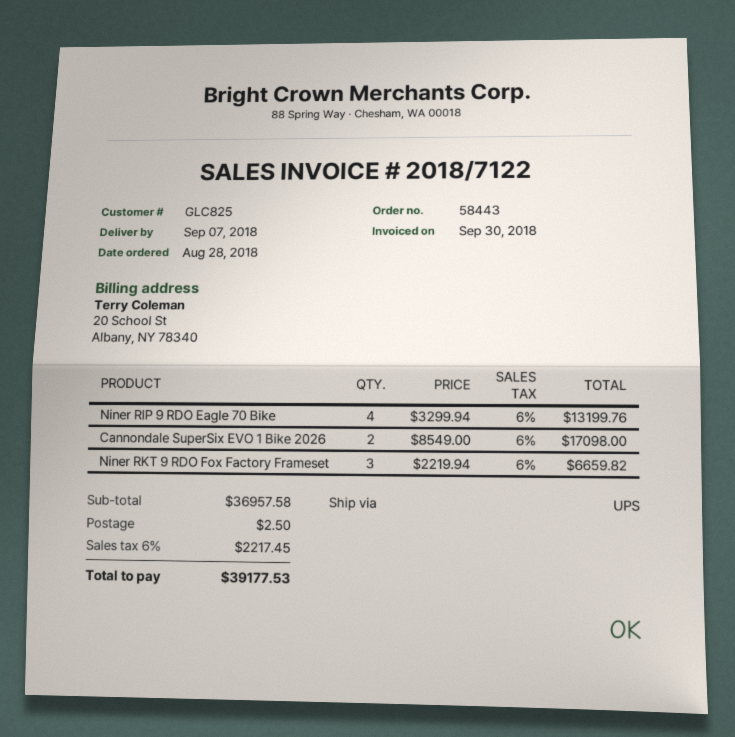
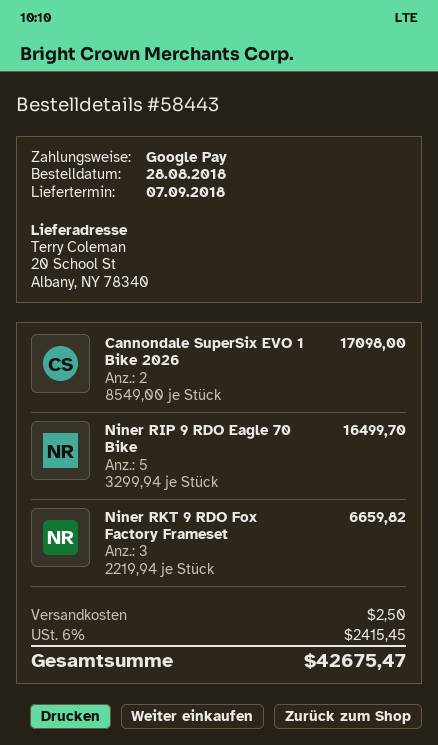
Niner RIP 9 RDO Eagle 70 Bike: 4 x 3299.94 = 13199.76 -> 5 x 3299.94 = 16499.70
tax: 6% = 2217.45 -> 6% = 2415.45
total: 39177.53 -> 42675.47

